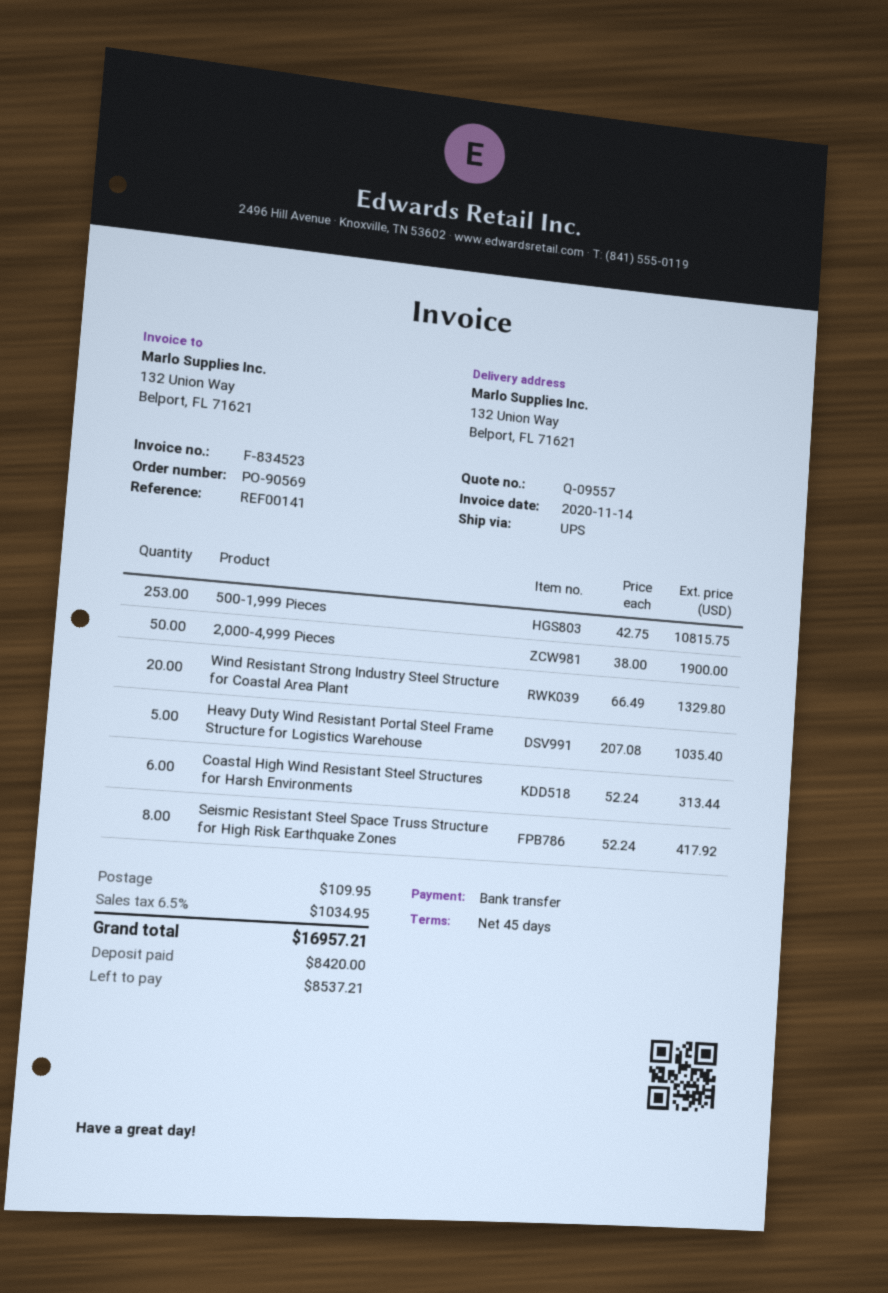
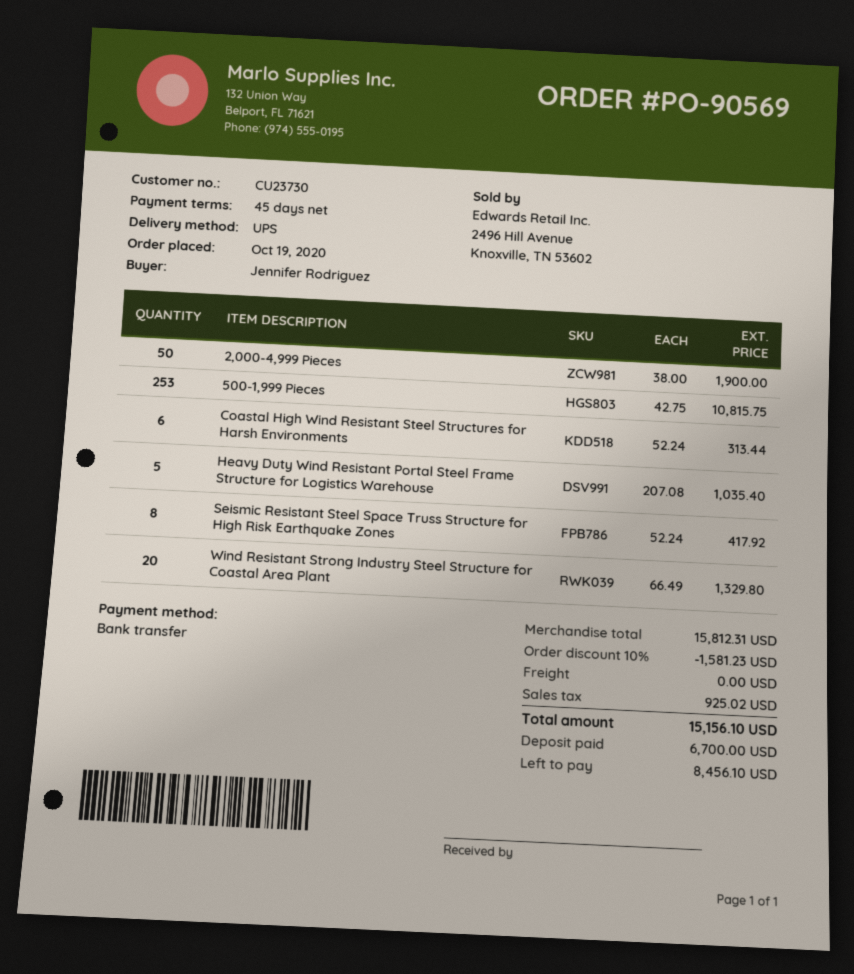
discount: none -> 10% = 1581.23
shipping: 109.95 -> 0.00
tax: 1034.95 -> 925.02
total: 16957.21 -> 15156.10
deposit: 8420.00 -> 6700.00
balance: 8537.21 -> 8456.10

